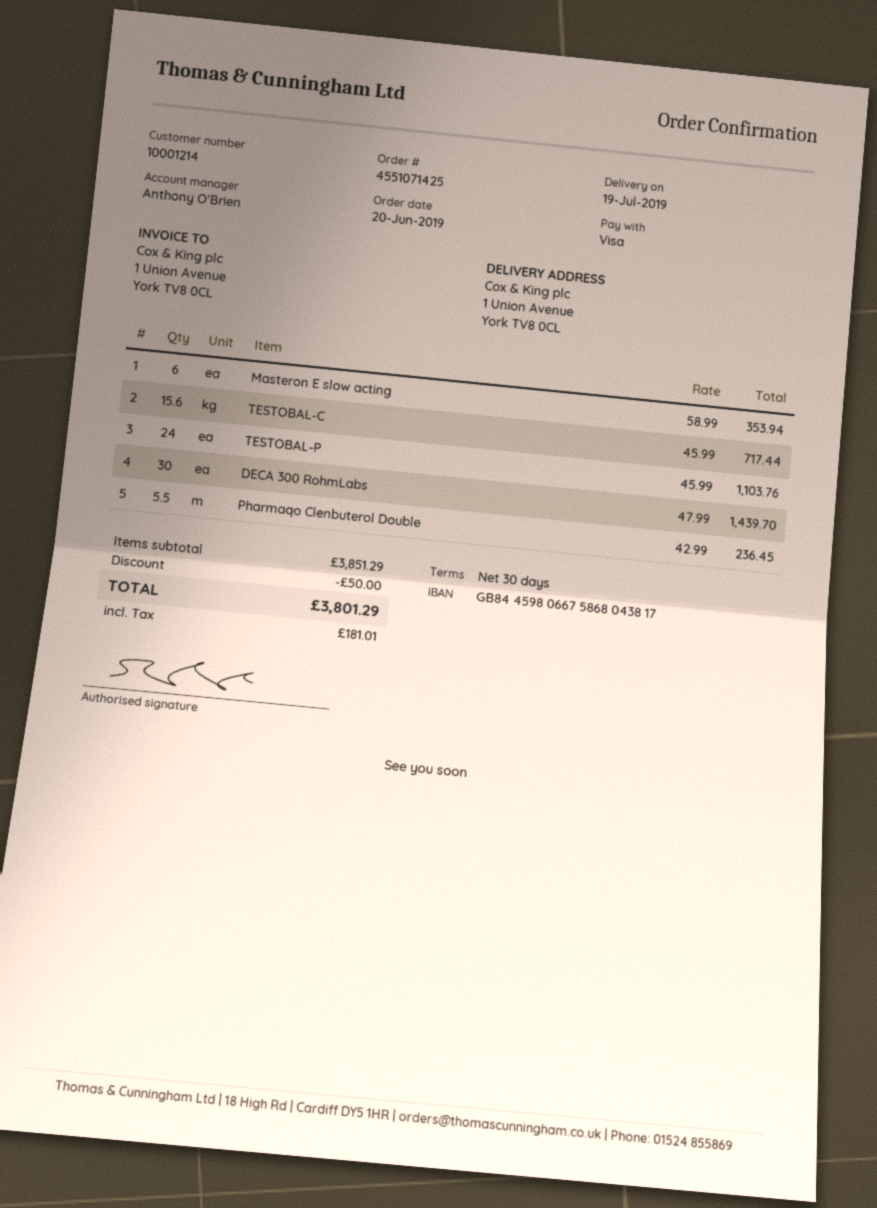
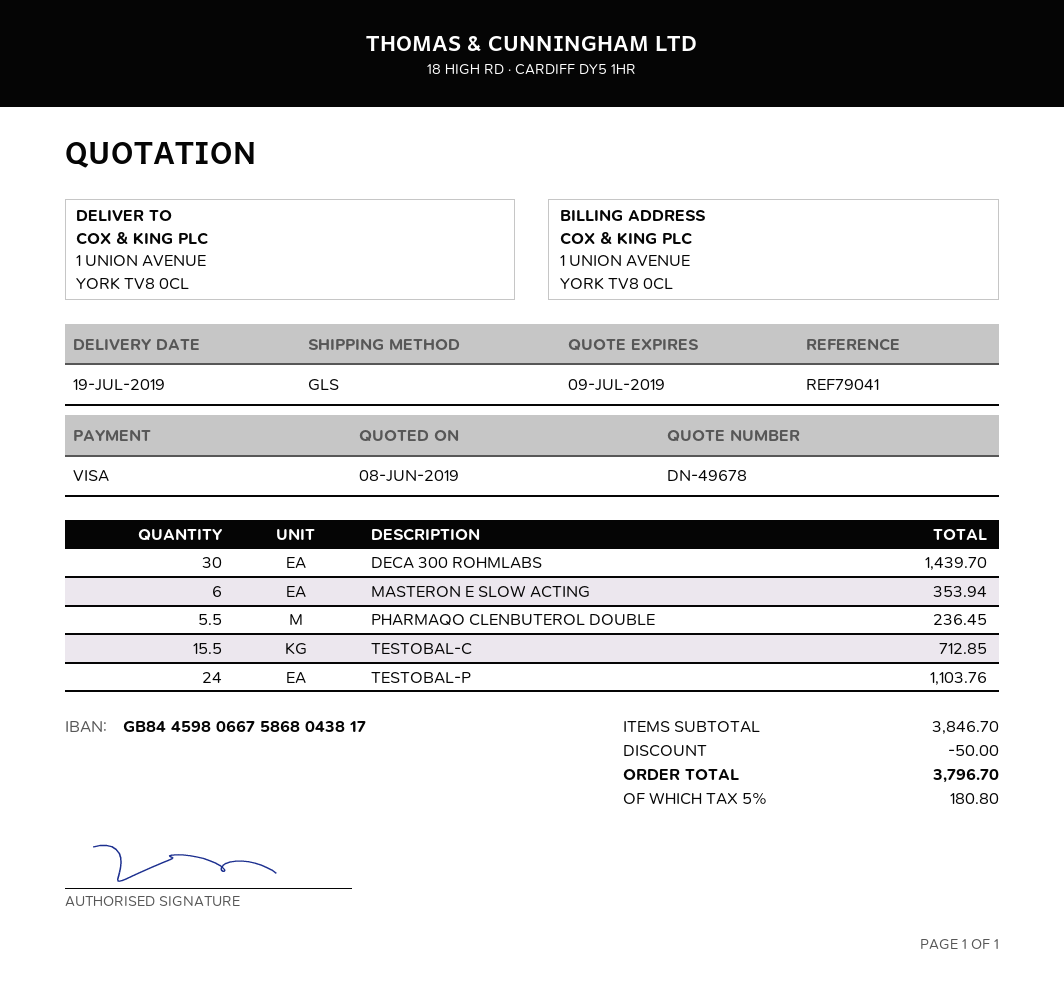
TESTOBAL-C: 15.6 for 717.44 -> 15.5 for 712.85
subtotal: 3851.29 -> 3846.70
tax: 181.01 -> 180.80
total: 3801.29 -> 3796.70

